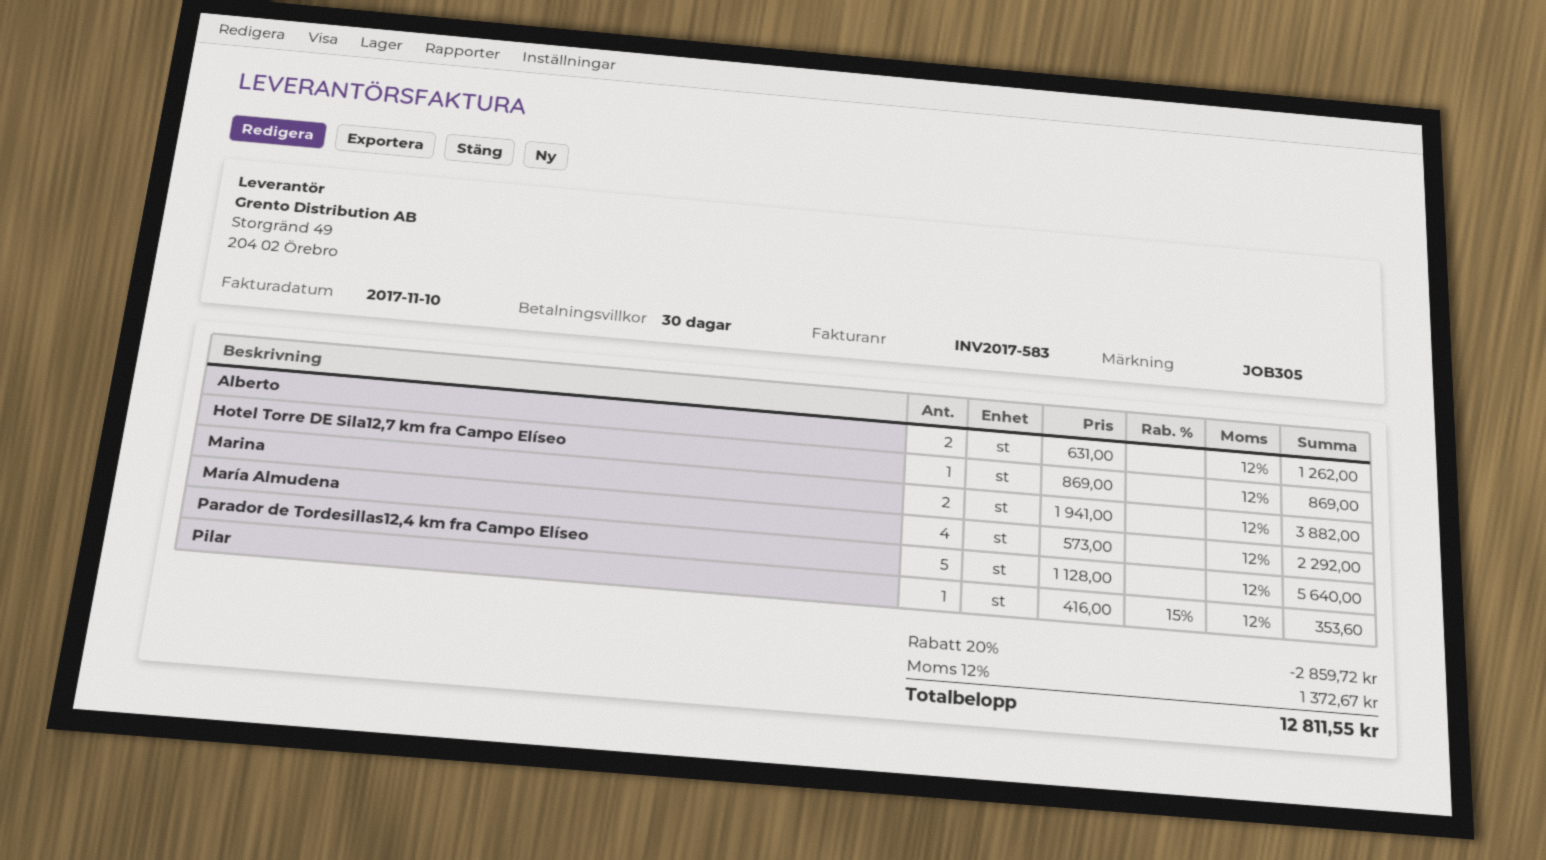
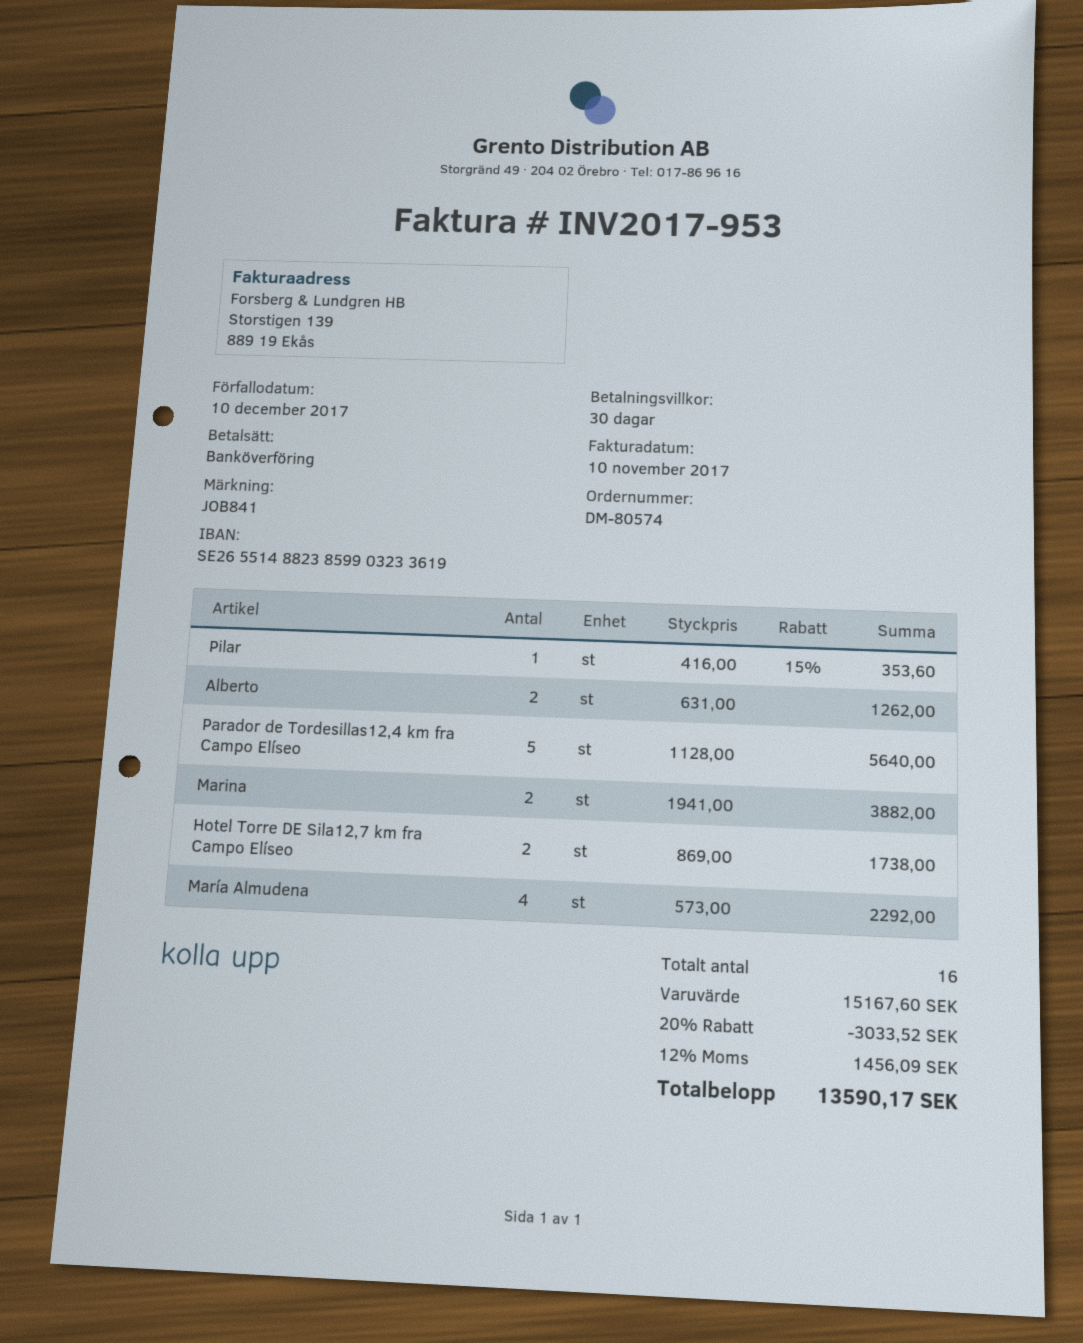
invoice number: INV2017-583 -> INV2017-953
reference: JOB305 -> JOB841
Hotel Torre DE Sila12,7 km fra Campo Elíseo: 1 x 869.00 = 869.00 -> 2 x 869.00 = 1738.00
discount: 20% = 2859.72 -> 20% = 3033.52
tax: 12% = 1372.67 -> 12% = 1456.09
total: 12811.55 -> 13590.17

